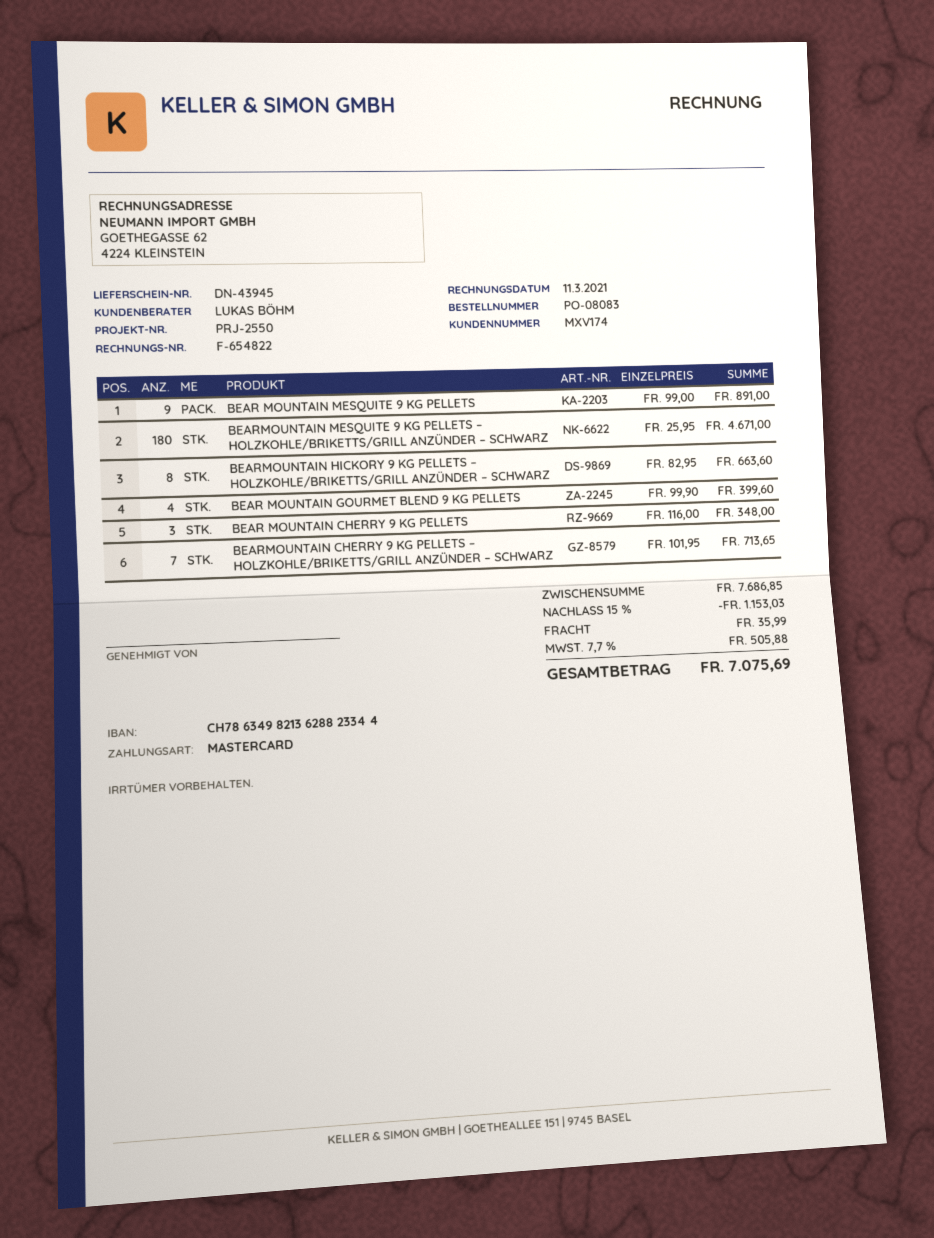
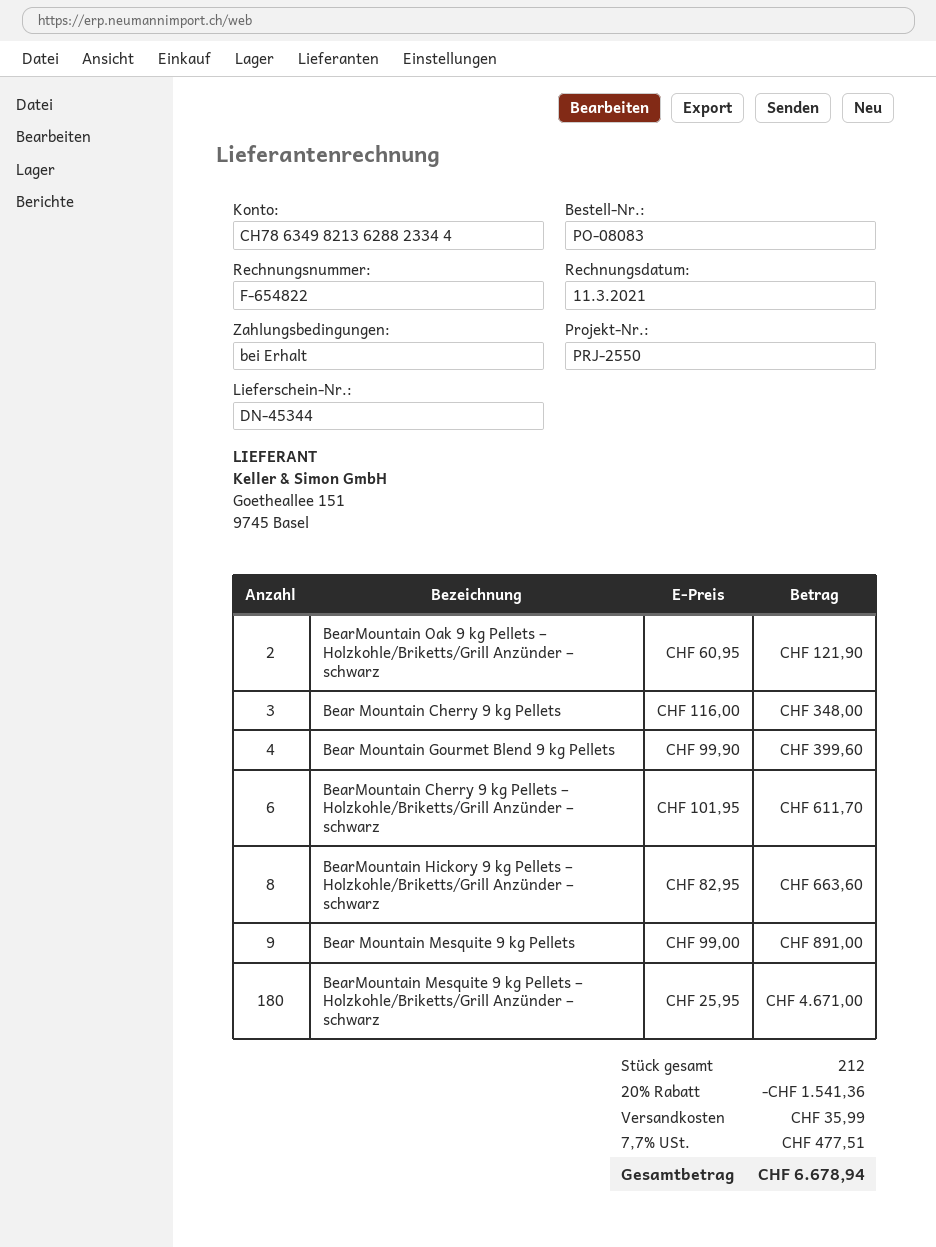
delivery note number: DN-43945 -> DN-45344
BEARMOUNTAIN CHERRY 9 KG PELLETS – HOLZKOHLE/BRIKETTS/GRILL ANZÜNDER – SCHWARZ: 7 x 101.95 = 713.65 -> 6 x 101.95 = 611.70
BearMountain Oak 9 kg Pellets – Holzkohle/Briketts/Grill Anzünder – schwarz: none -> 2 x 60.95 = 121.90
discount: 15% = 1153.03 -> 20% = 1541.36
tax: 7.7% = 505.88 -> 7.7% = 477.51
total: 7075.69 -> 6678.94

